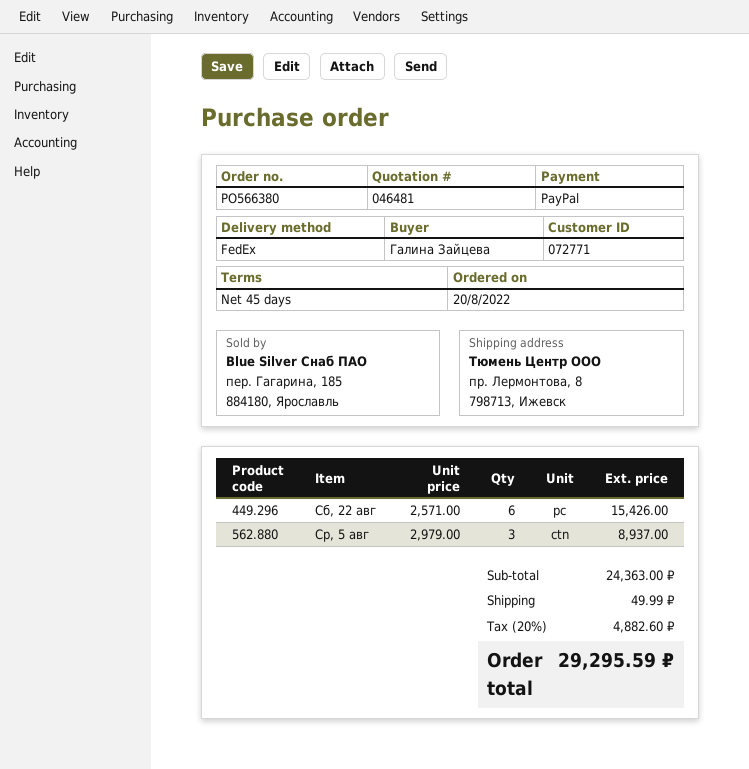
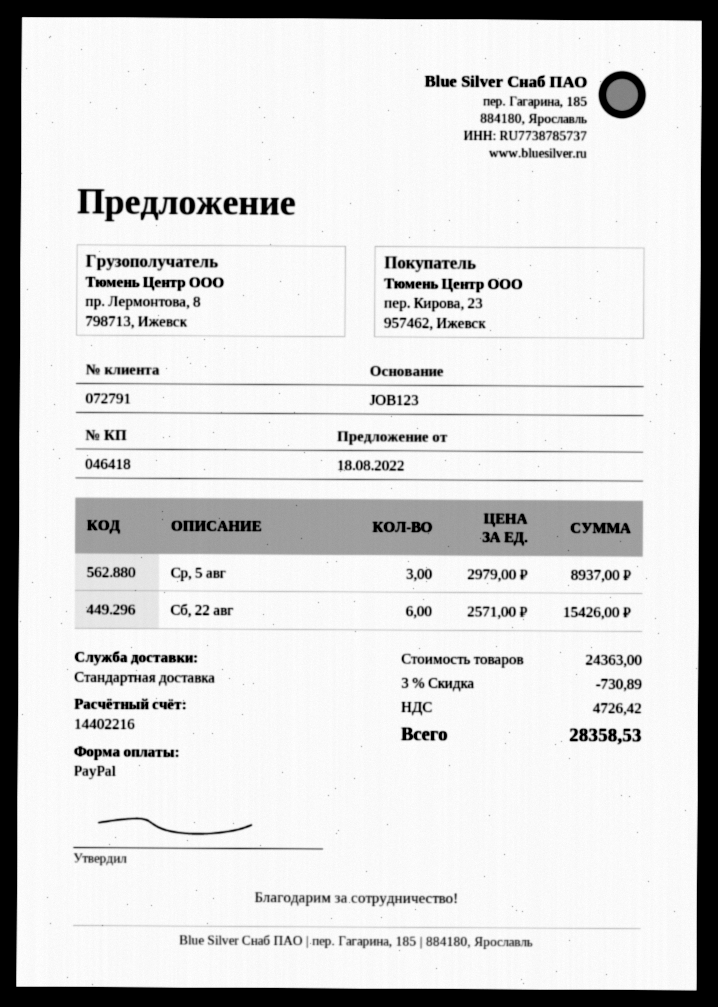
quote number: 046481 -> 046418
customer number: 072771 -> 072791
shipping method: FedEx -> standard
discount: none -> 3% = 730.89
shipping: 49.99 -> none
tax: 4882.60 -> 4726.42
total: 29295.59 -> 28358.53

